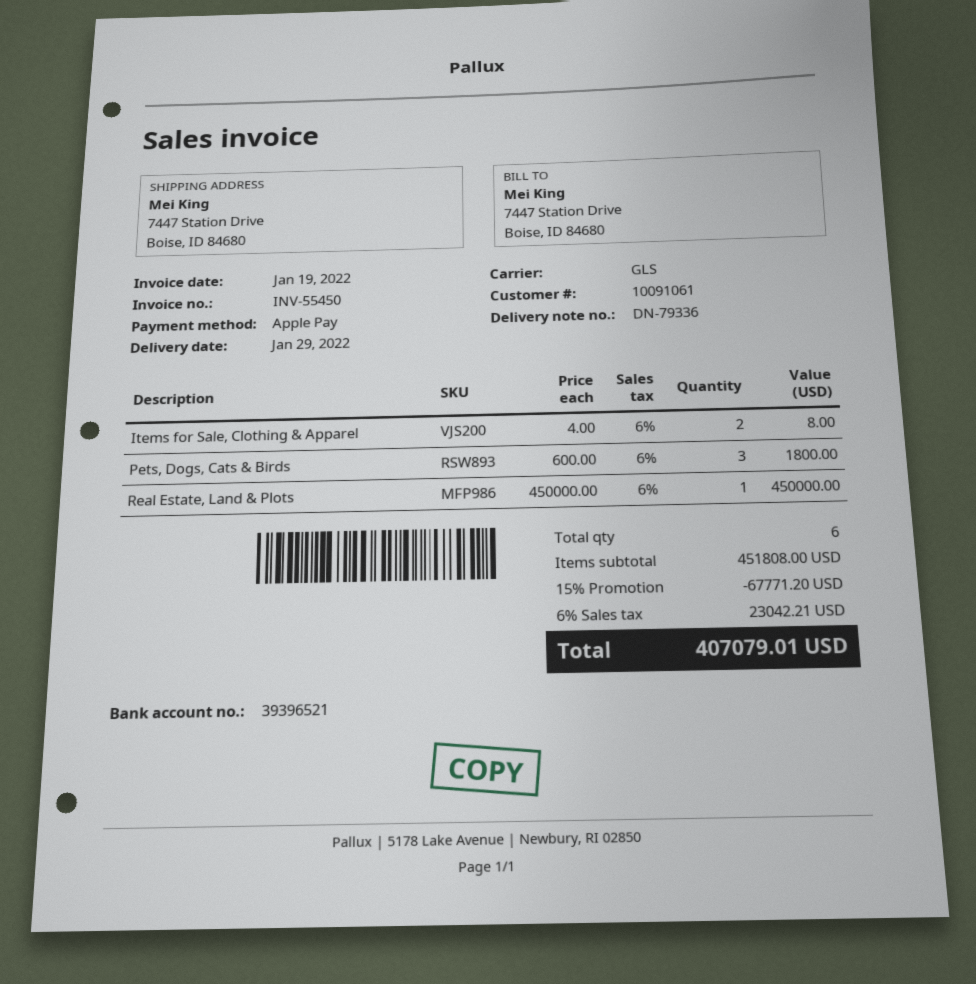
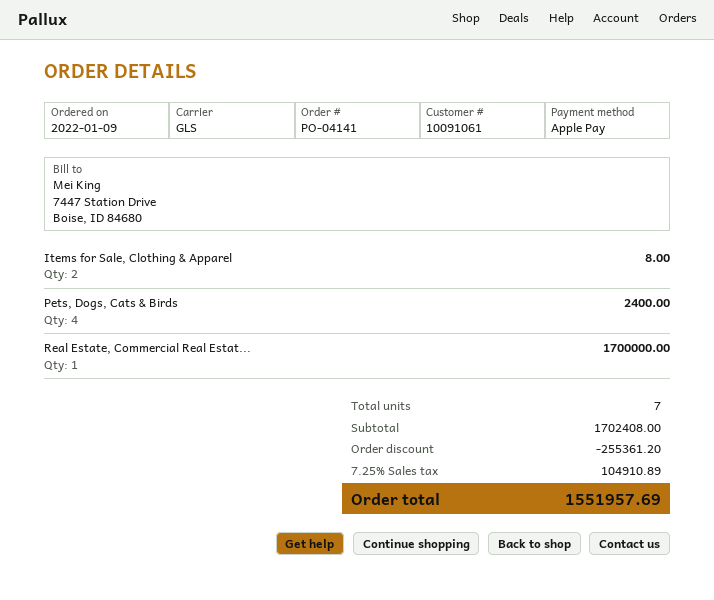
Pets, Dogs, Cats & Birds: 3 for 1800.00 -> 4 for 2400.00
Real Estate, Land & Plots: 1 for 450000.00 -> none
Real Estate, Commercial Real Estat...: none -> 1 for 1700000.00
total quantity: 6 -> 7
subtotal: 451808.00 -> 1702408.00
discount: 67771.20 -> 255361.20
tax: 6% = 23042.21 -> 7.25% = 104910.89
total: 407079.01 -> 1551957.69

